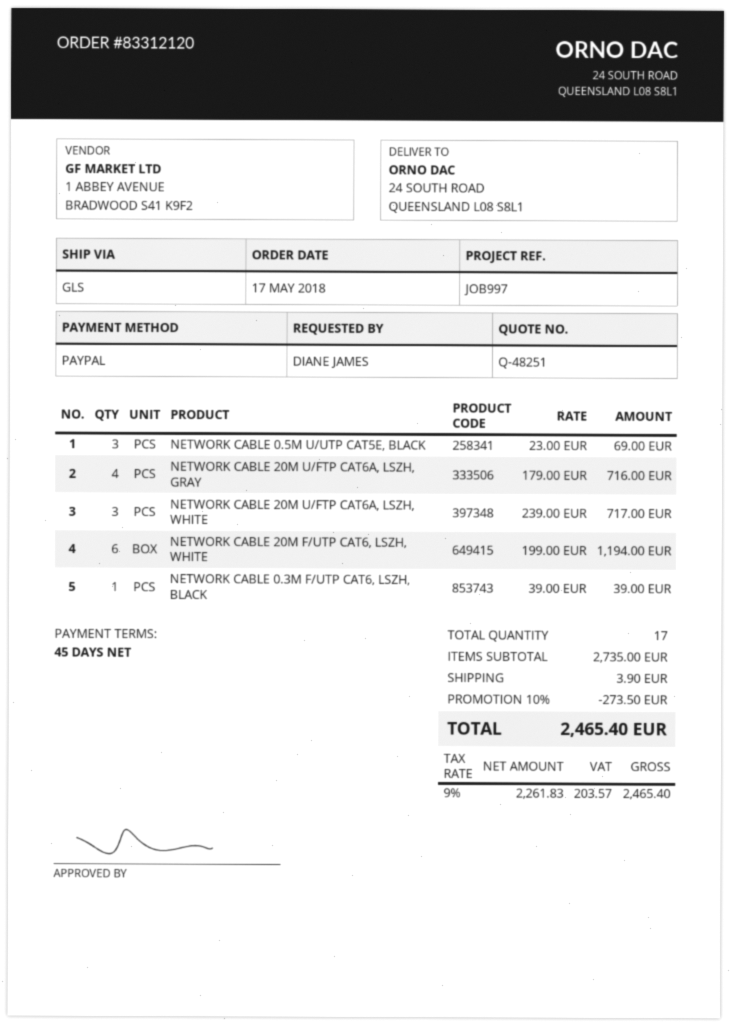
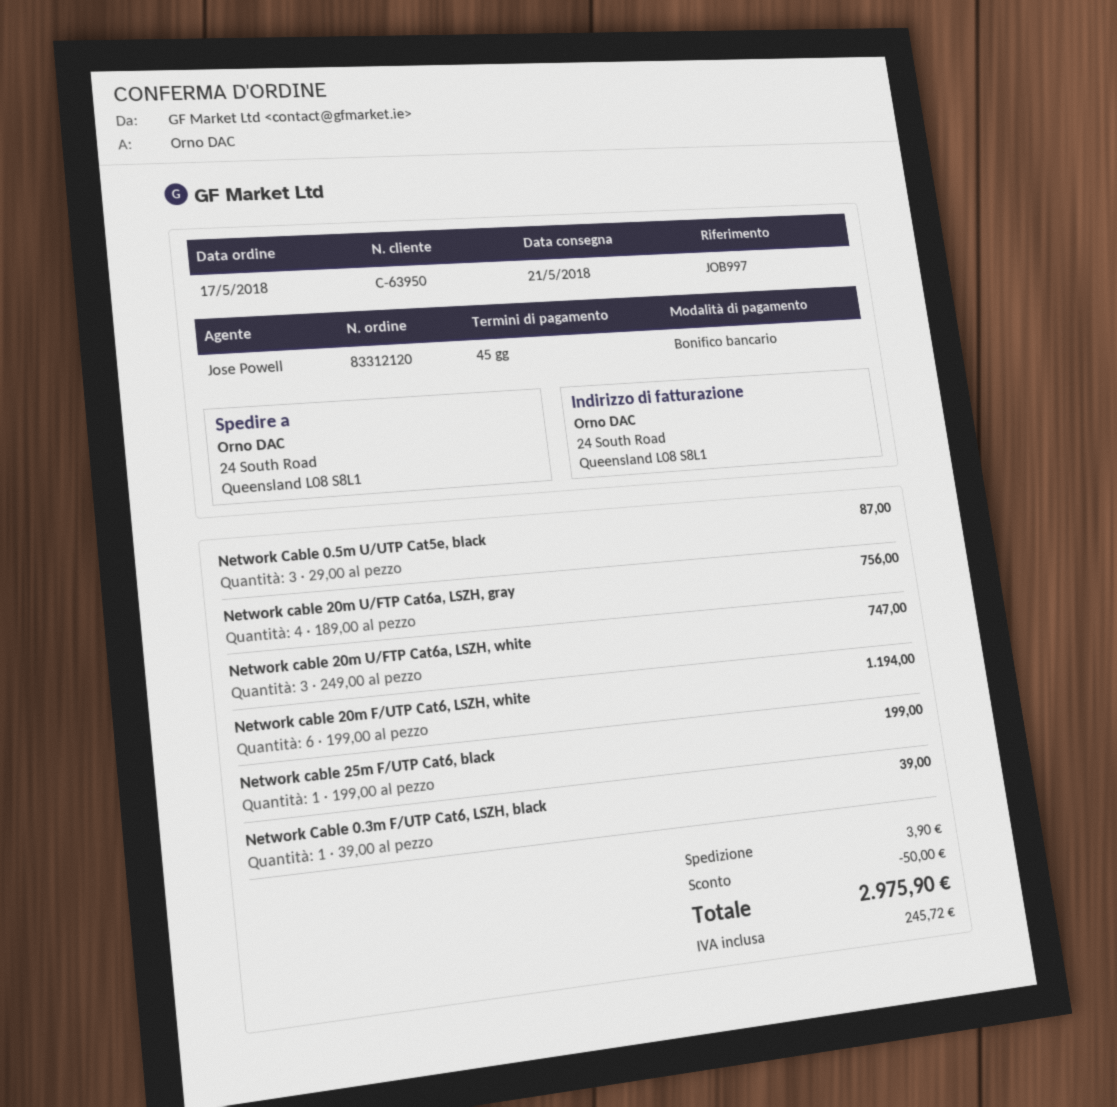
payment method: PayPal -> bank transfer
NETWORK CABLE 0.5M U/UTP CAT5E, BLACK: 3 x 23.00 = 69.00 -> 3 x 29.00 = 87.00
NETWORK CABLE 20M U/FTP CAT6A, LSZH, GRAY: 4 x 179.00 = 716.00 -> 4 x 189.00 = 756.00
NETWORK CABLE 20M U/FTP CAT6A, LSZH, WHITE: 3 x 239.00 = 717.00 -> 3 x 249.00 = 747.00
Network cable 25m F/UTP Cat6, black: none -> 1 x 199.00 = 199.00
discount: 273.50 -> 50.00
tax: 203.57 -> 245.72
total: 2465.40 -> 2975.90

